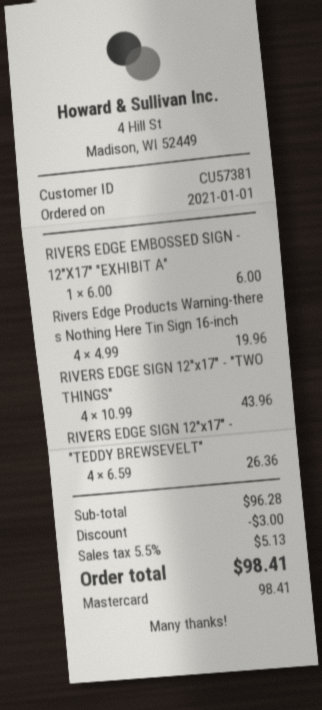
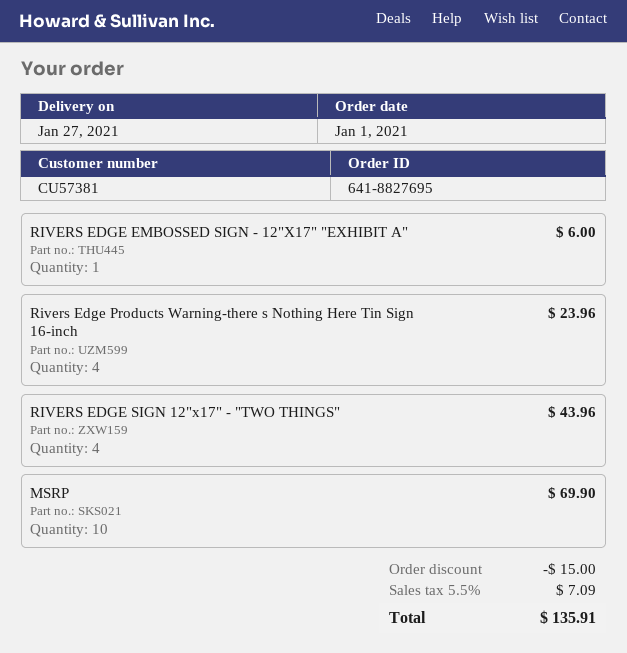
Rivers Edge Products Warning-there s Nothing Here Tin Sign 16-inch: 4 for 19.96 -> 4 for 23.96
RIVERS EDGE SIGN 12"x17" - "TEDDY BREWSEVELT": 4 for 26.36 -> none
MSRP: none -> 10 for 69.90
discount: 3.00 -> 15.00
tax: 5.5% = 5.13 -> 5.5% = 7.09
total: 98.41 -> 135.91

